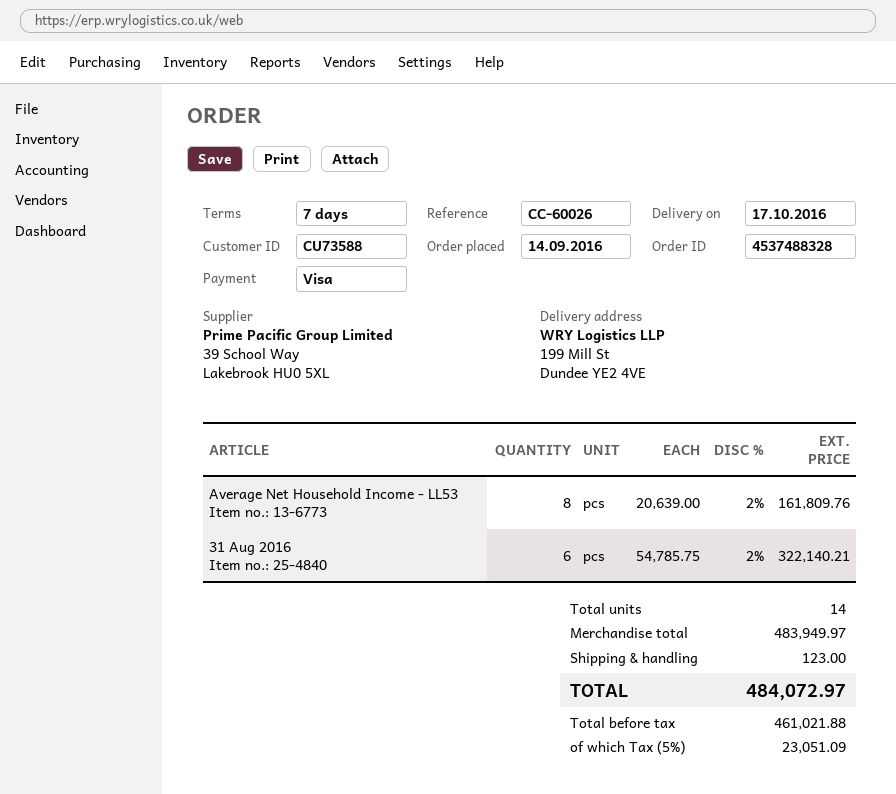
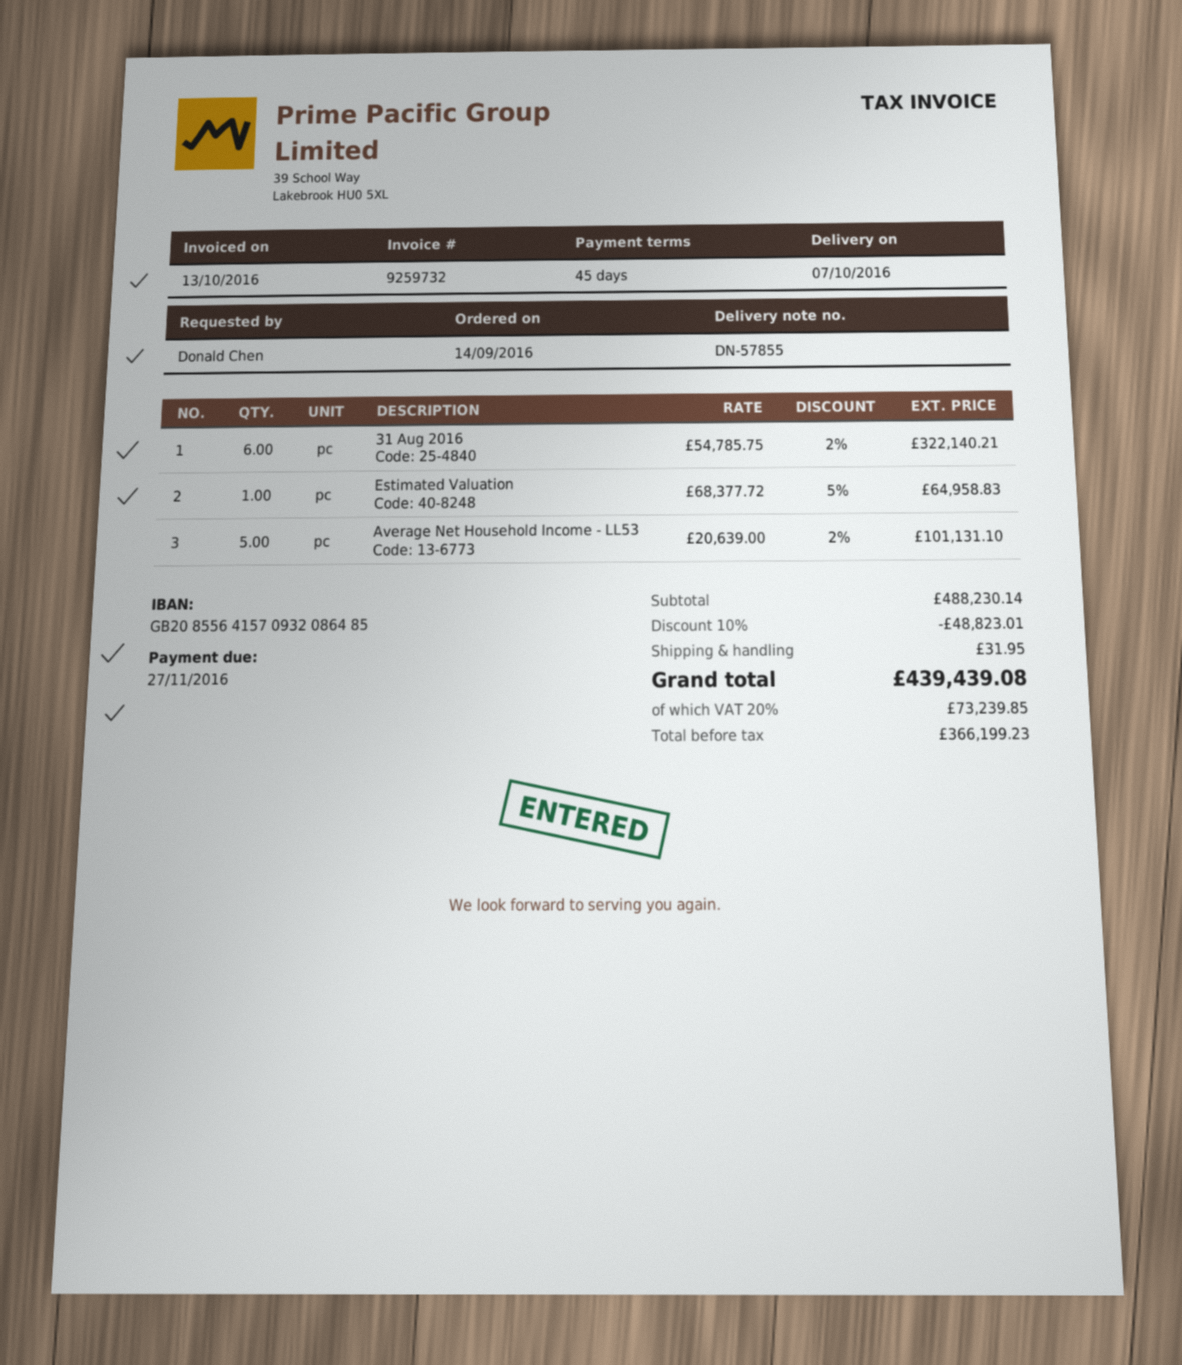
delivery date: 2016-10-17 -> 2016-10-07
payment terms: 7 days -> 45 days
Average Net Household Income - LL53: 8 x 20639.00 - 2% = 161809.76 -> 5 x 20639.00 - 2% = 101131.10
Estimated Valuation: none -> 1 x 68377.72 - 5% = 64958.83
subtotal: 483949.97 -> 488230.14
discount: none -> 10% = 48823.01
shipping: 123.00 -> 31.95
net: 461021.88 -> 366199.23
tax: 5% = 23051.09 -> 20% = 73239.85
total: 484072.97 -> 439439.08

